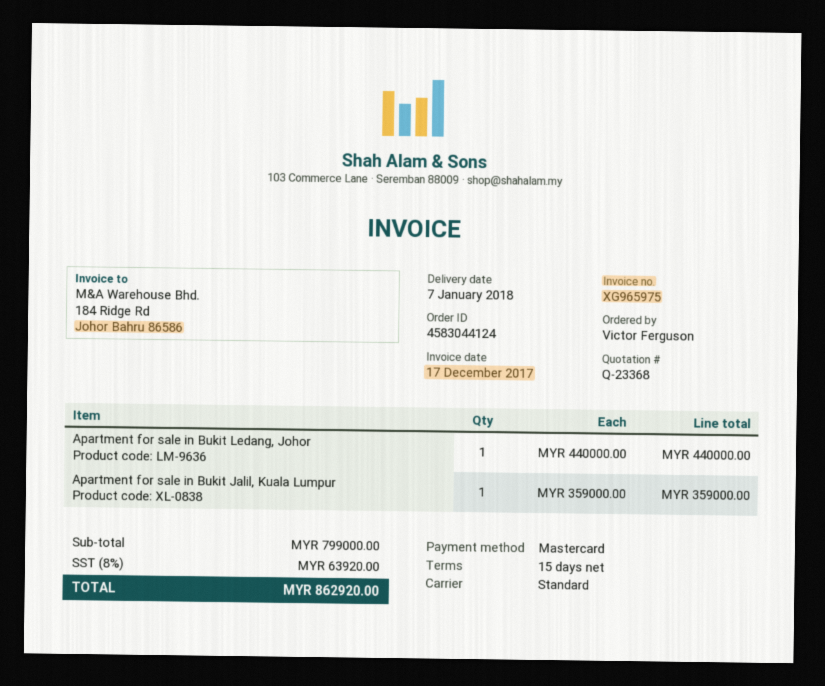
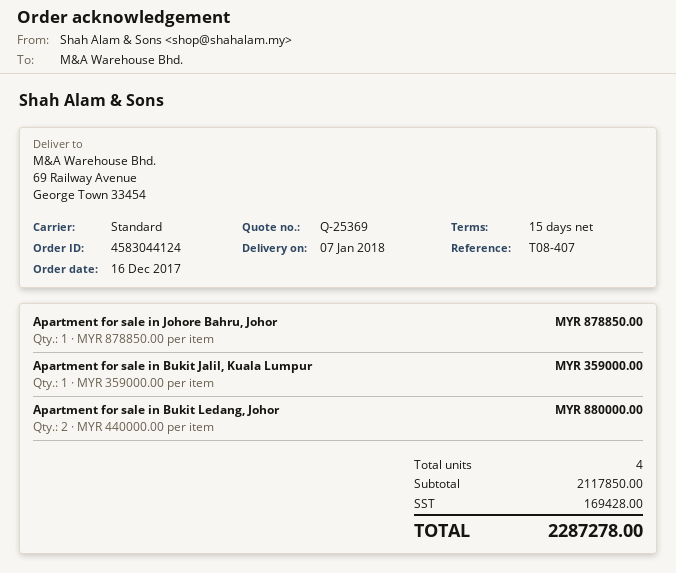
quote number: Q-23368 -> Q-25369
Apartment for sale in Bukit Ledang, Johor: 1 x 440000.00 = 440000.00 -> 2 x 440000.00 = 880000.00
Apartment for sale in Johore Bahru, Johor: none -> 1 x 878850.00 = 878850.00
subtotal: 799000.00 -> 2117850.00
tax: 63920.00 -> 169428.00
total: 862920.00 -> 2287278.00

